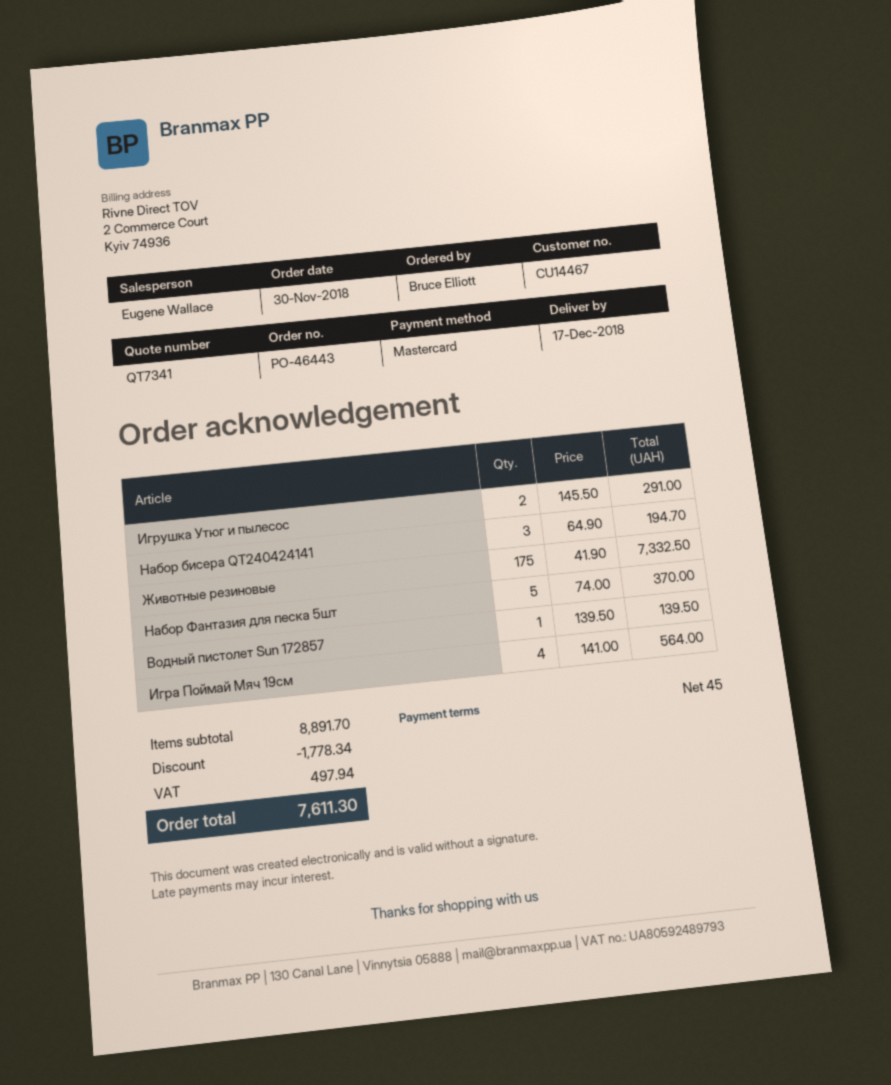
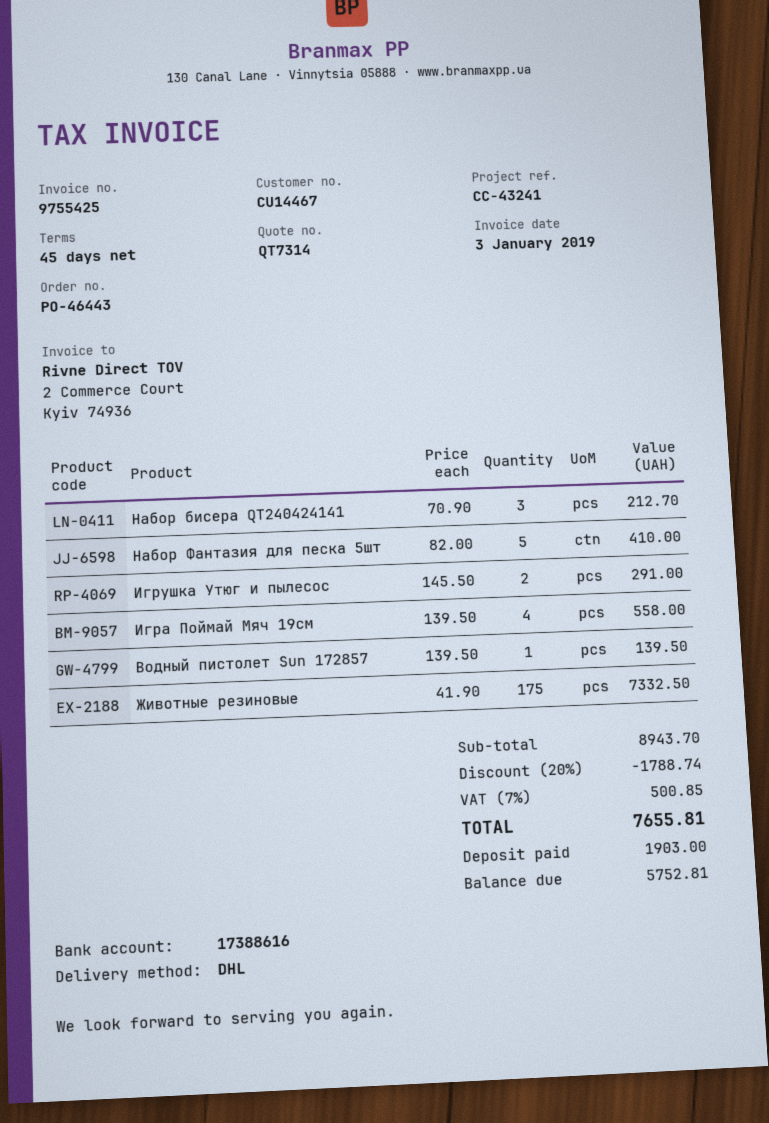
quote number: QT7341 -> QT7314
Набор бисера QT240424141: 3 x 64.90 = 194.70 -> 3 x 70.90 = 212.70
Набор Фантазия для песка 5шт: 5 x 74.00 = 370.00 -> 5 x 82.00 = 410.00
Игра Поймай Мяч 19см: 4 x 141.00 = 564.00 -> 4 x 139.50 = 558.00
subtotal: 8891.70 -> 8943.70
discount: 1778.34 -> 1788.74
tax: 497.94 -> 500.85
total: 7611.30 -> 7655.81

